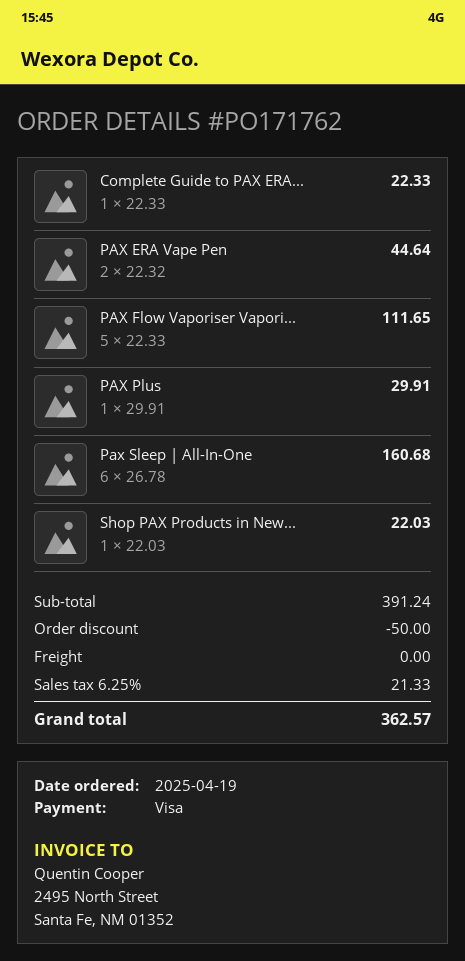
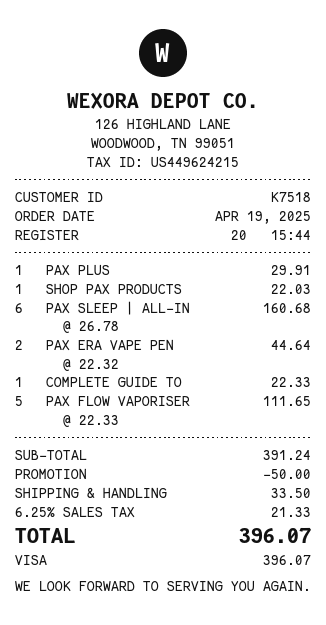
shipping: 0.00 -> 33.50
total: 362.57 -> 396.07

